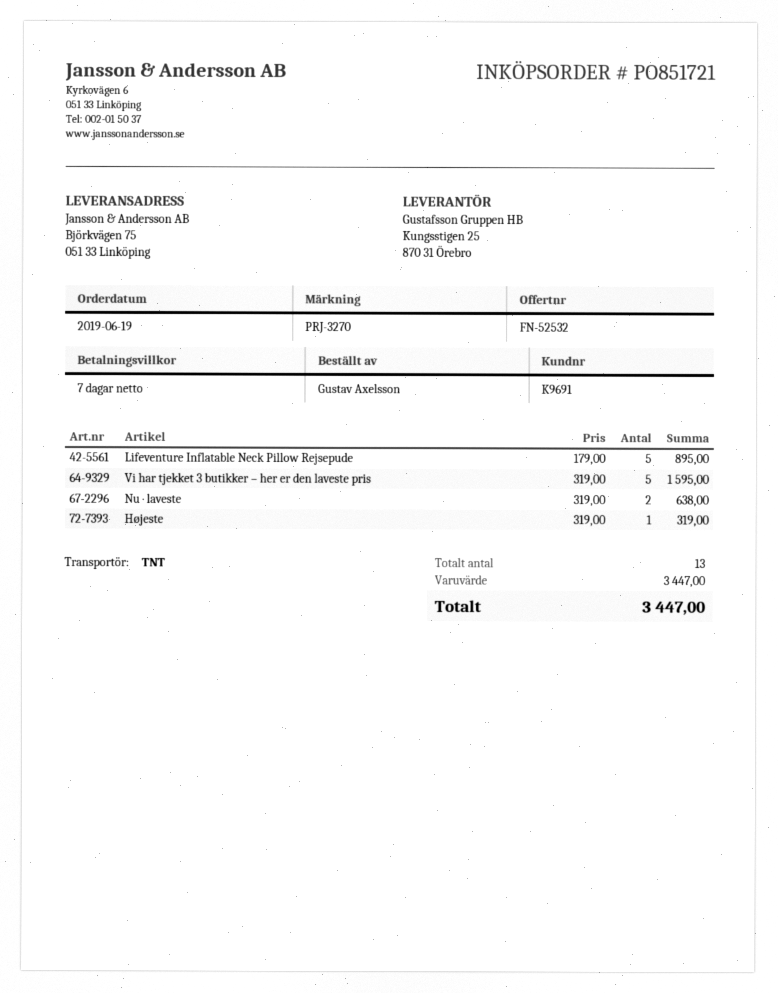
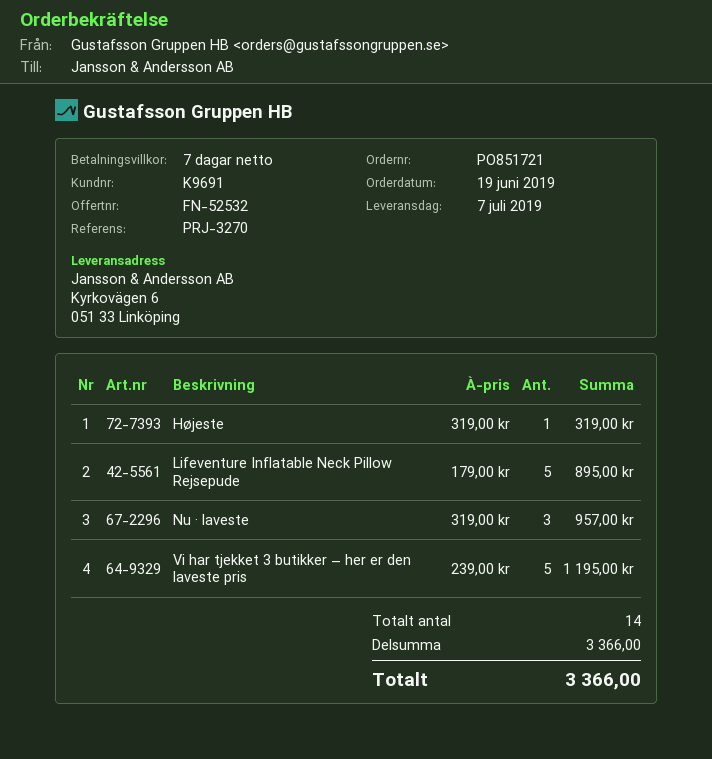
ship to: Björkvägen 75, 051 33 Linköping -> Kyrkovägen 6, 051 33 Linköping
Vi har tjekket 3 butikker – her er den laveste pris: 5 x 319.00 = 1595.00 -> 5 x 239.00 = 1195.00
Nu · laveste: 2 x 319.00 = 638.00 -> 3 x 319.00 = 957.00
total quantity: 13 -> 14
subtotal: 3447.00 -> 3366.00
total: 3447.00 -> 3366.00

